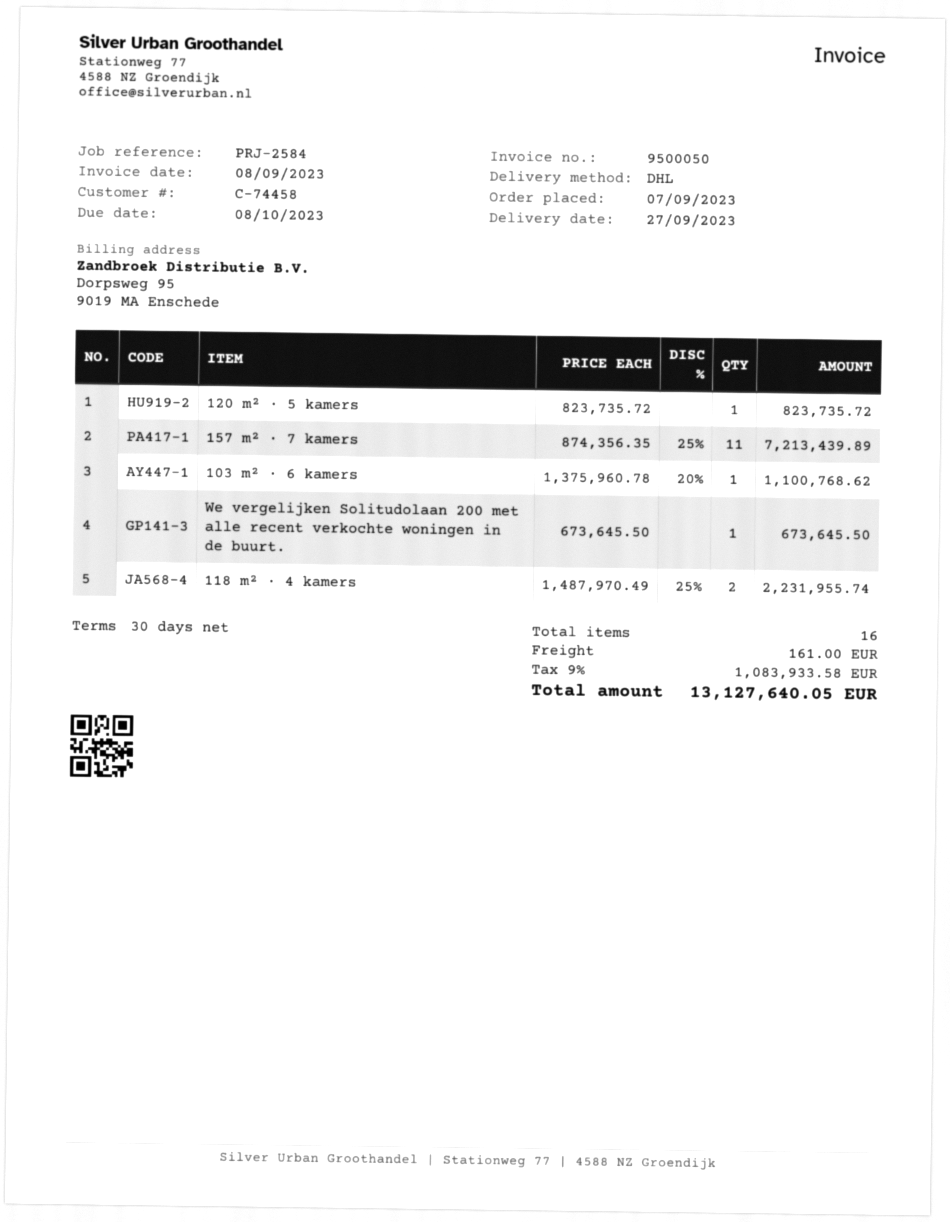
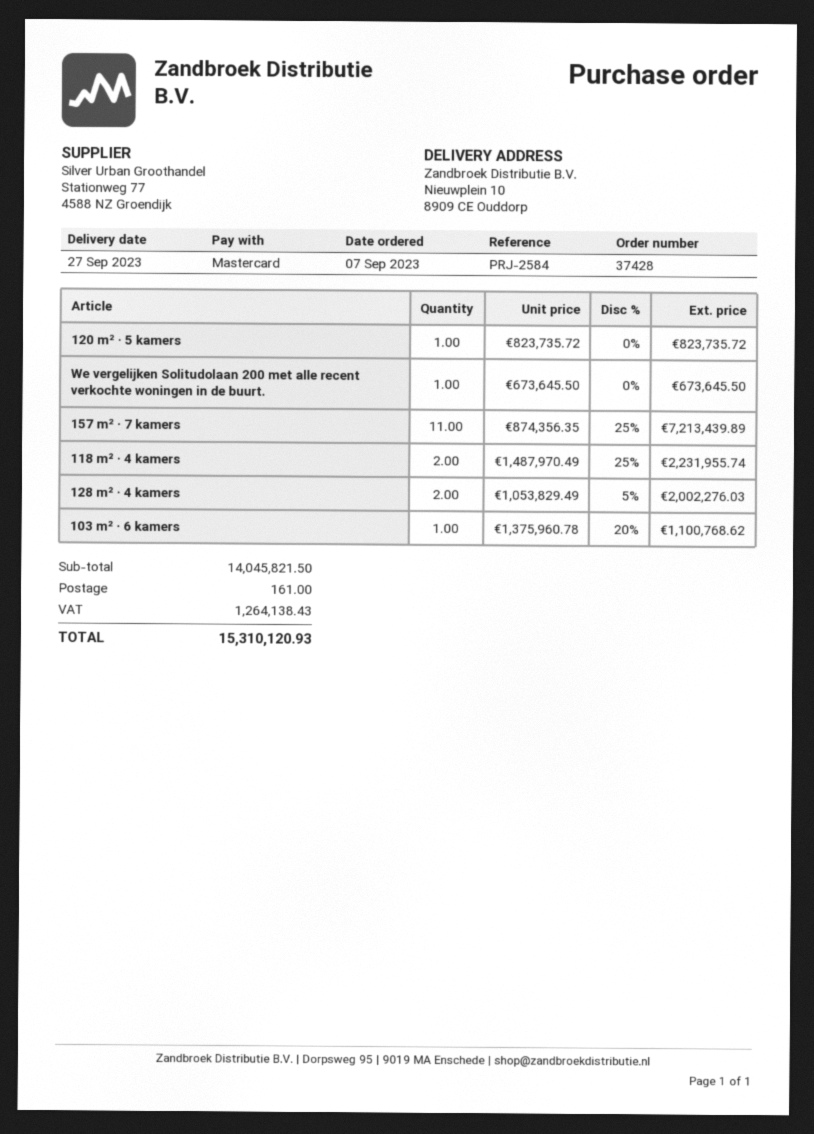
128 m² · 4 kamers: none -> 2 x 1053829.49 - 5% = 2002276.03
tax: 1083933.58 -> 1264138.43
total: 13127640.05 -> 15310120.93

